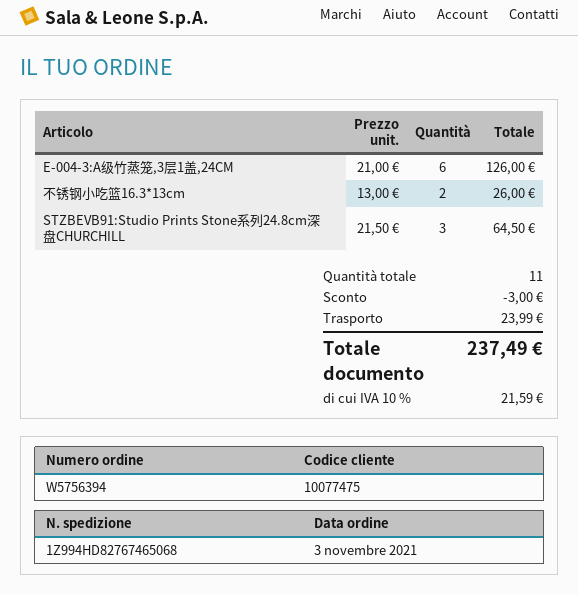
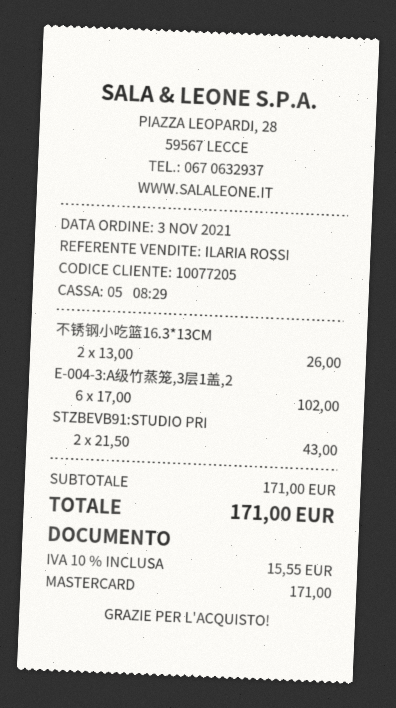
customer number: 10077475 -> 10077205
E-004-3:A级竹蒸笼,3层1盖,24CM: 6 x 21.00 = 126.00 -> 6 x 17.00 = 102.00
STZBEVB91:Studio Prints Stone系列24.8cm深盘CHURCHILL: 3 x 21.50 = 64.50 -> 2 x 21.50 = 43.00
discount: 3.00 -> none
shipping: 23.99 -> none
tax: 10% = 21.59 -> 10% = 15.55
total: 237.49 -> 171.00

